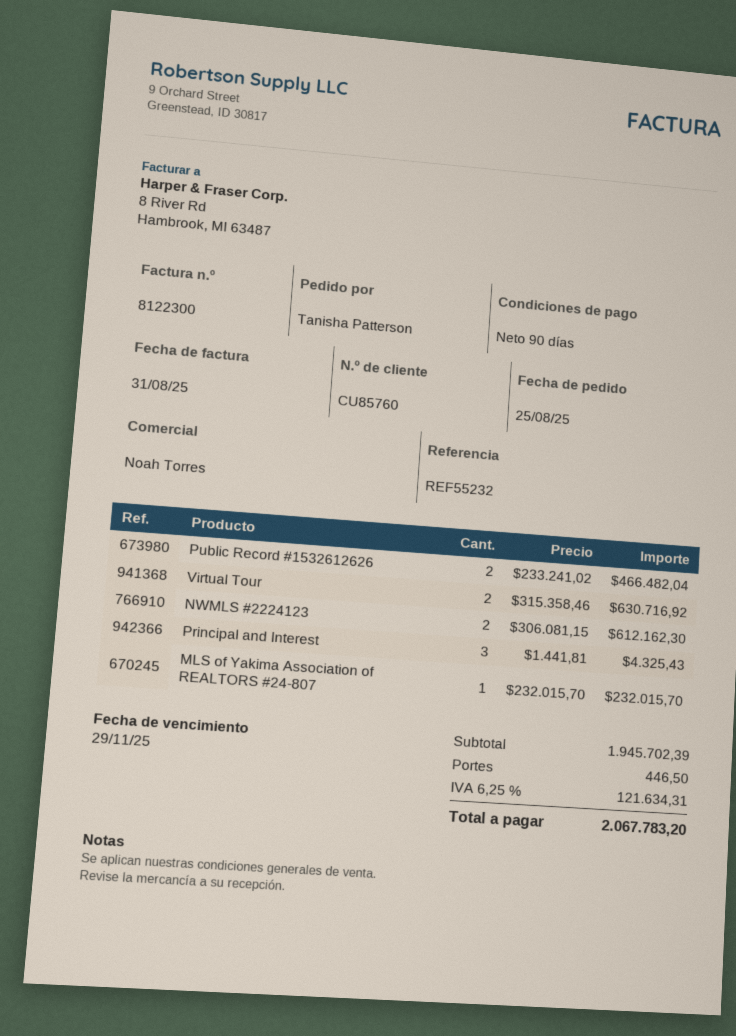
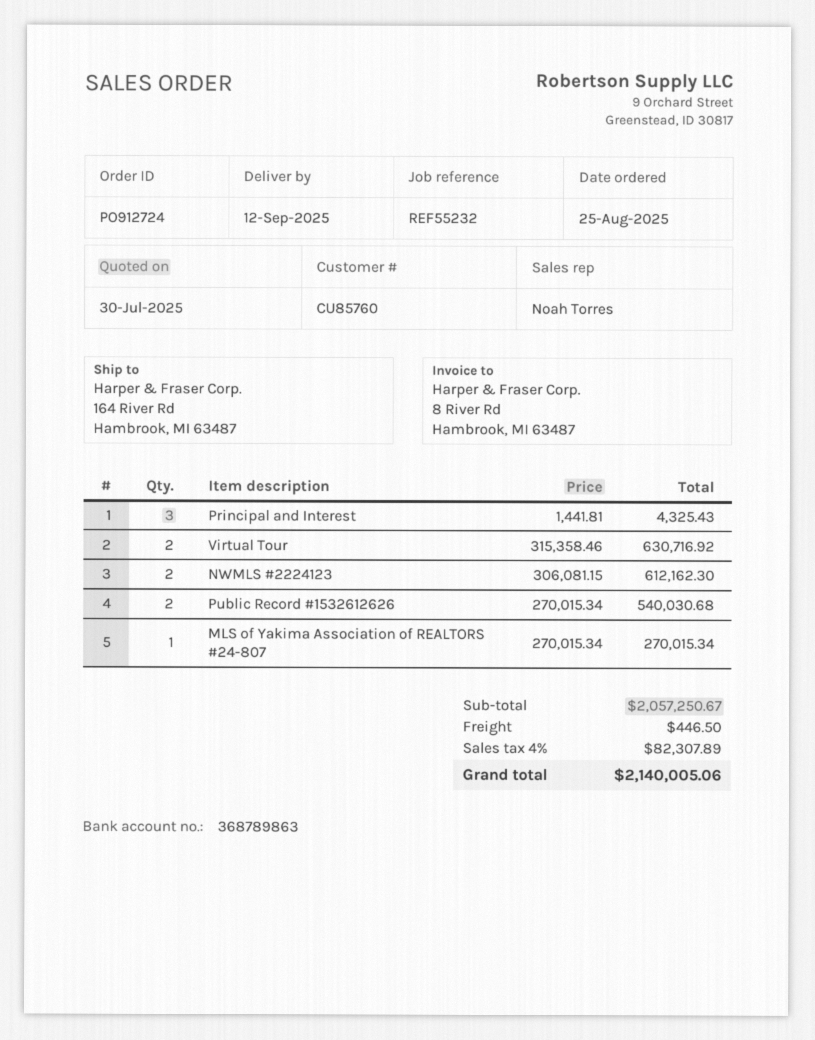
Public Record #1532612626: 2 x 233241.02 = 466482.04 -> 2 x 270015.34 = 540030.68
MLS of Yakima Association of REALTORS #24-807: 1 x 232015.70 = 232015.70 -> 1 x 270015.34 = 270015.34
subtotal: 1945702.39 -> 2057250.67
tax: 6.25% = 121634.31 -> 4% = 82307.89
total: 2067783.20 -> 2140005.06

